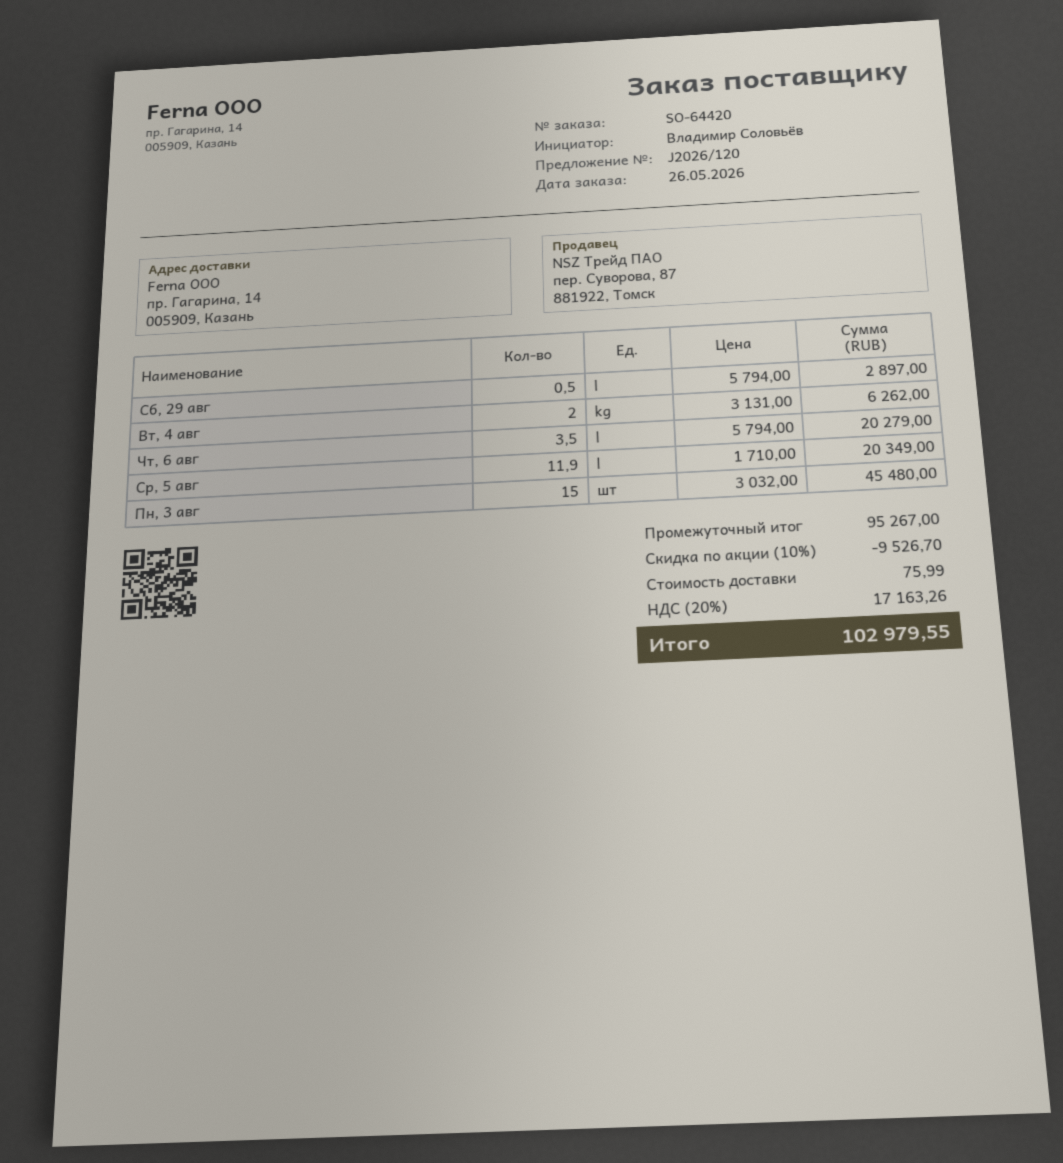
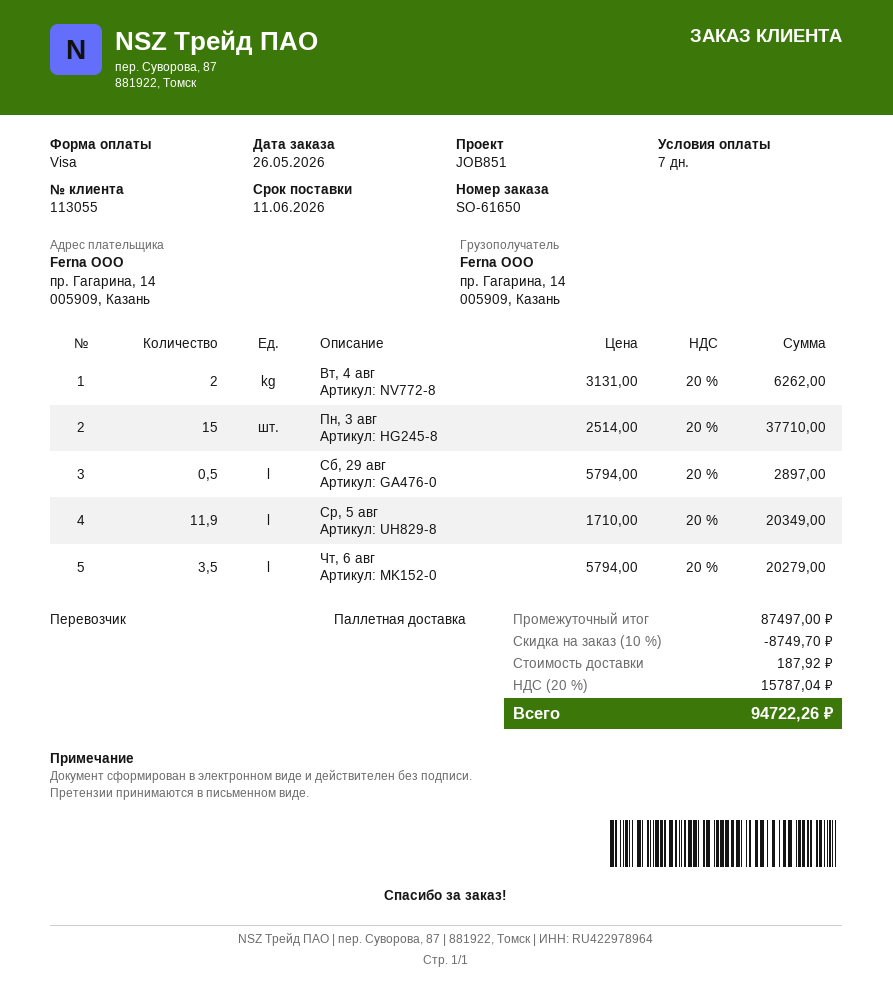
order number: SO-64420 -> SO-61650
Пн, 3 авг: 15 x 3032.00 = 45480.00 -> 15 x 2514.00 = 37710.00
subtotal: 95267.00 -> 87497.00
discount: 10% = 9526.70 -> 10% = 8749.70
shipping: 75.99 -> 187.92
tax: 20% = 17163.26 -> 20% = 15787.04
total: 102979.55 -> 94722.26

